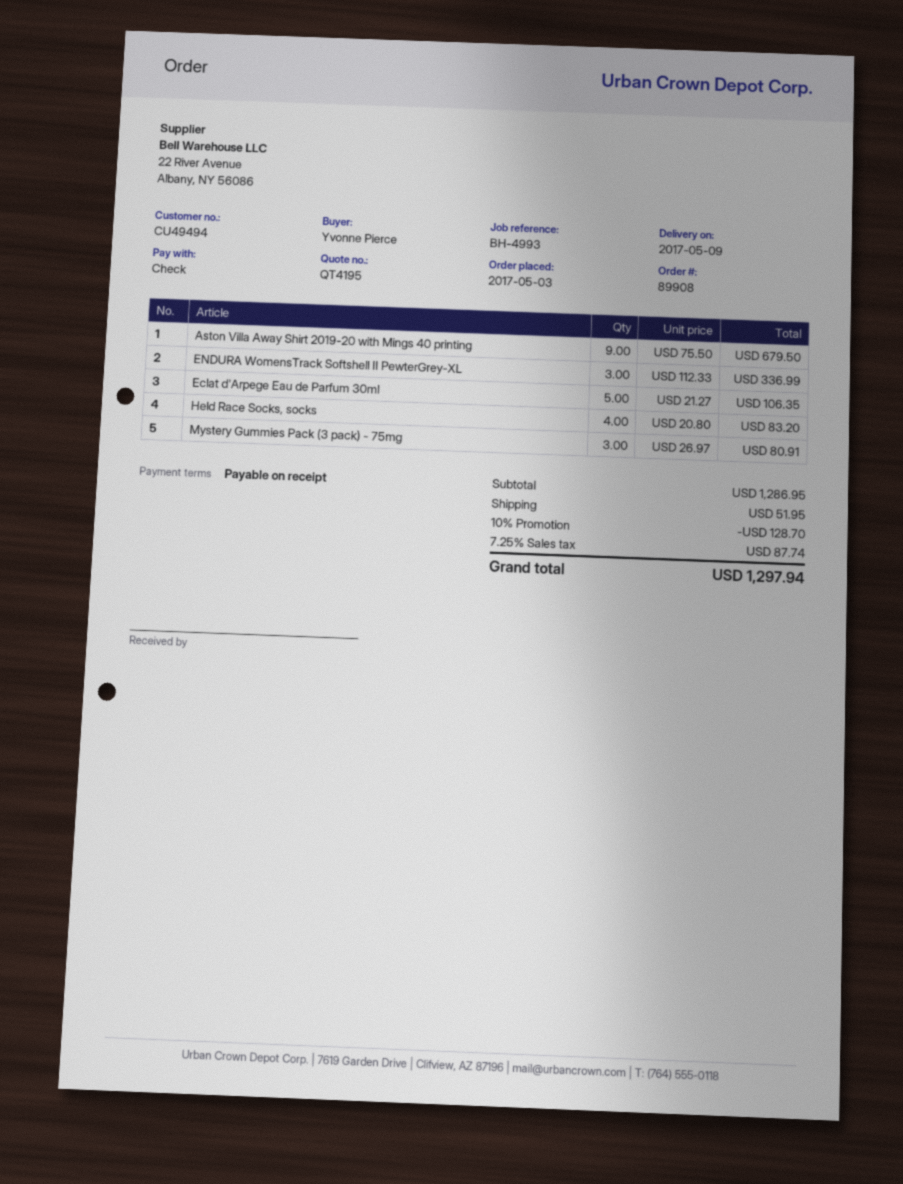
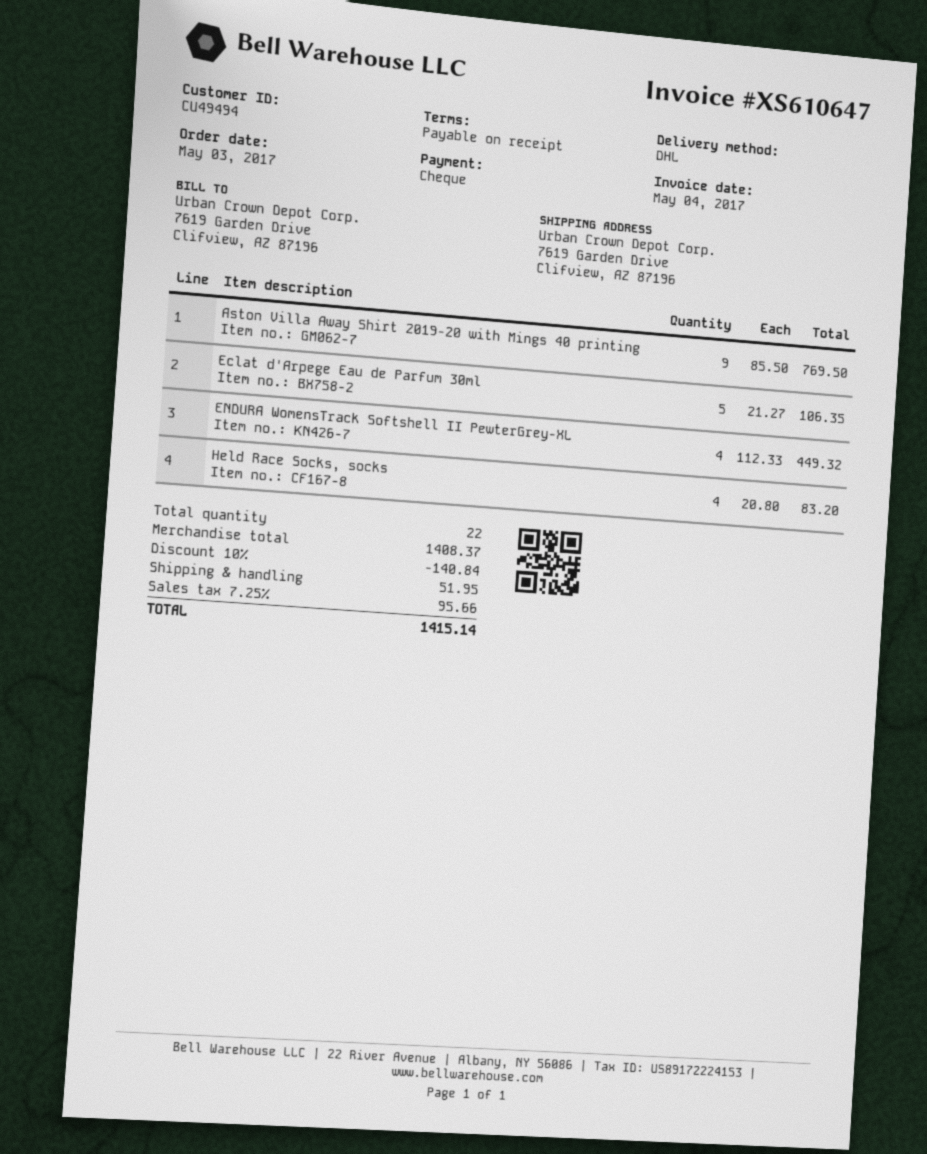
Aston Villa Away Shirt 2019-20 with Mings 40 printing: 9 x 75.50 = 679.50 -> 9 x 85.50 = 769.50
ENDURA WomensTrack Softshell II PewterGrey-XL: 3 x 112.33 = 336.99 -> 4 x 112.33 = 449.32
Mystery Gummies Pack (3 pack) - 75mg: 3 x 26.97 = 80.91 -> none
subtotal: 1286.95 -> 1408.37
discount: 10% = 128.70 -> 10% = 140.84
tax: 7.25% = 87.74 -> 7.25% = 95.66
total: 1297.94 -> 1415.14

